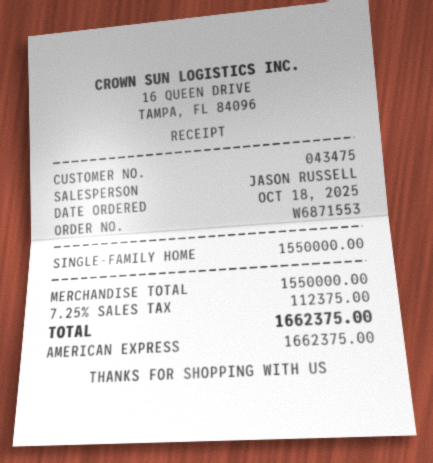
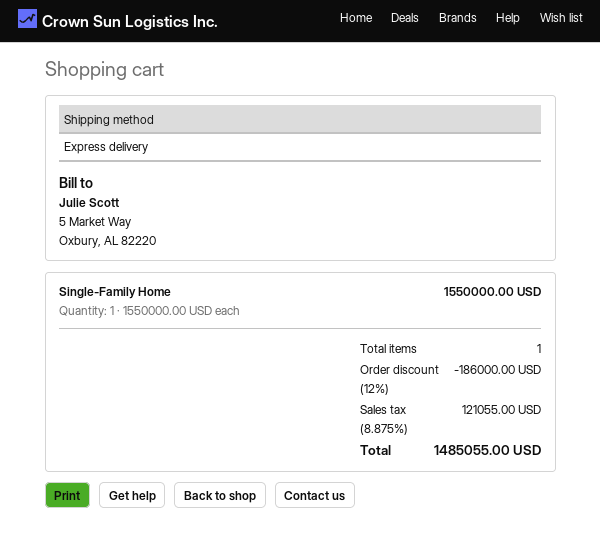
discount: none -> 12% = 186000.00
tax: 7.25% = 112375.00 -> 8.875% = 121055.00
total: 1662375.00 -> 1485055.00

